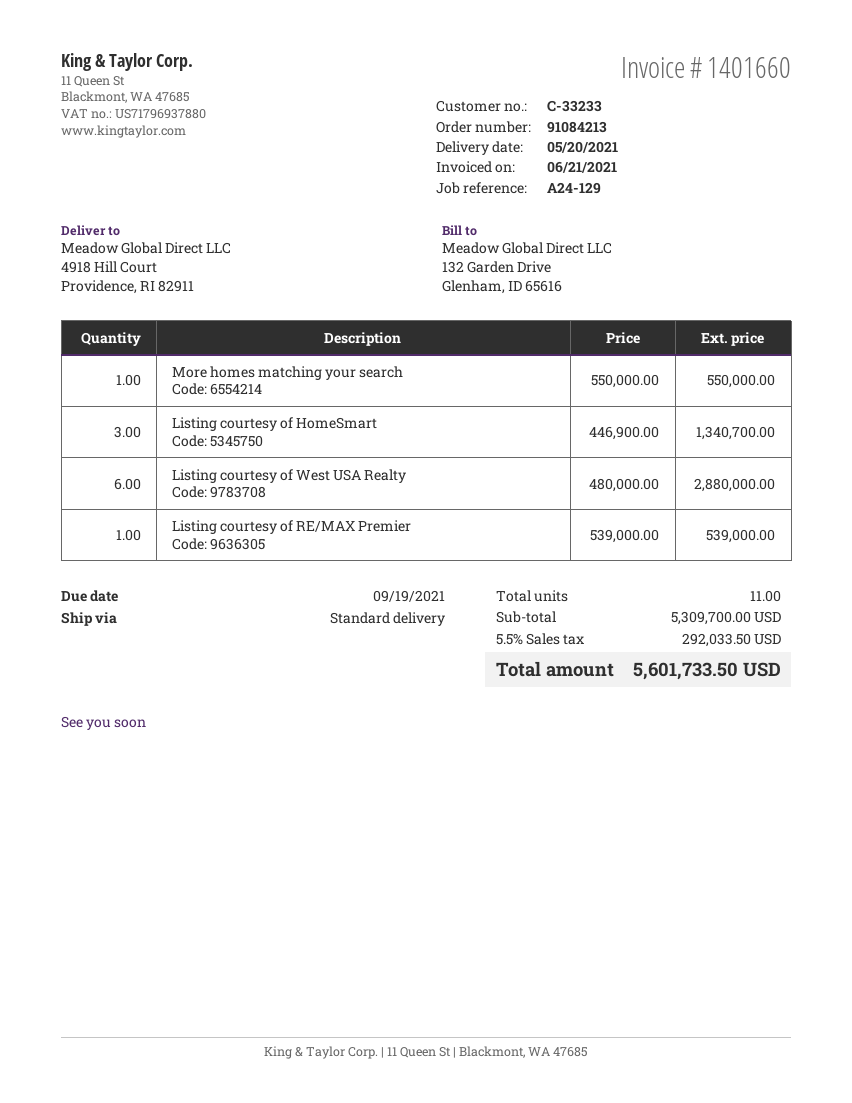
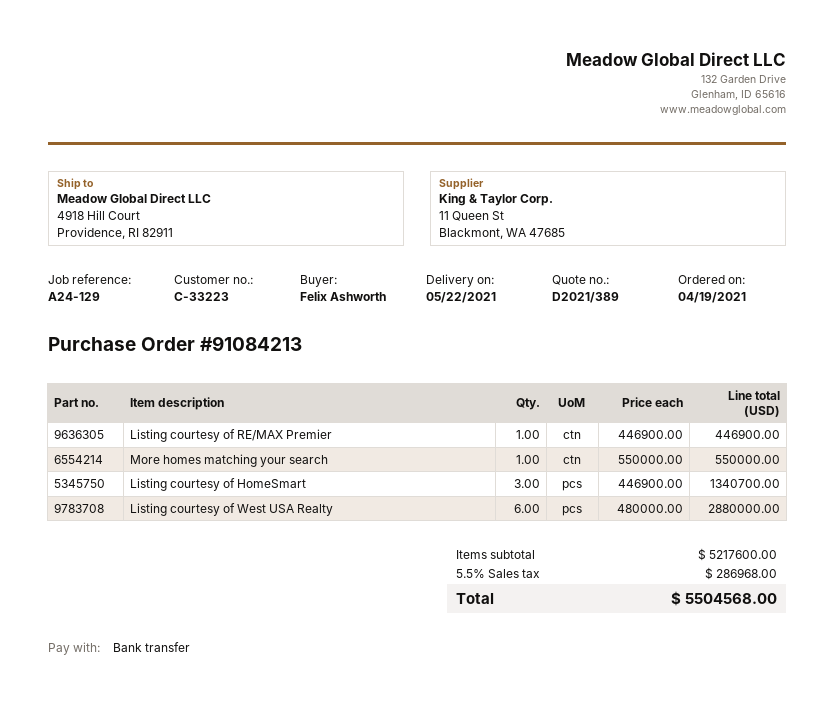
delivery date: 2021-05-20 -> 2021-05-22
customer number: C-33233 -> C-33223
Listing courtesy of RE/MAX Premier: 1 x 539000.00 = 539000.00 -> 1 x 446900.00 = 446900.00
subtotal: 5309700.00 -> 5217600.00
tax: 5.5% = 292033.50 -> 5.5% = 286968.00
total: 5601733.50 -> 5504568.00

